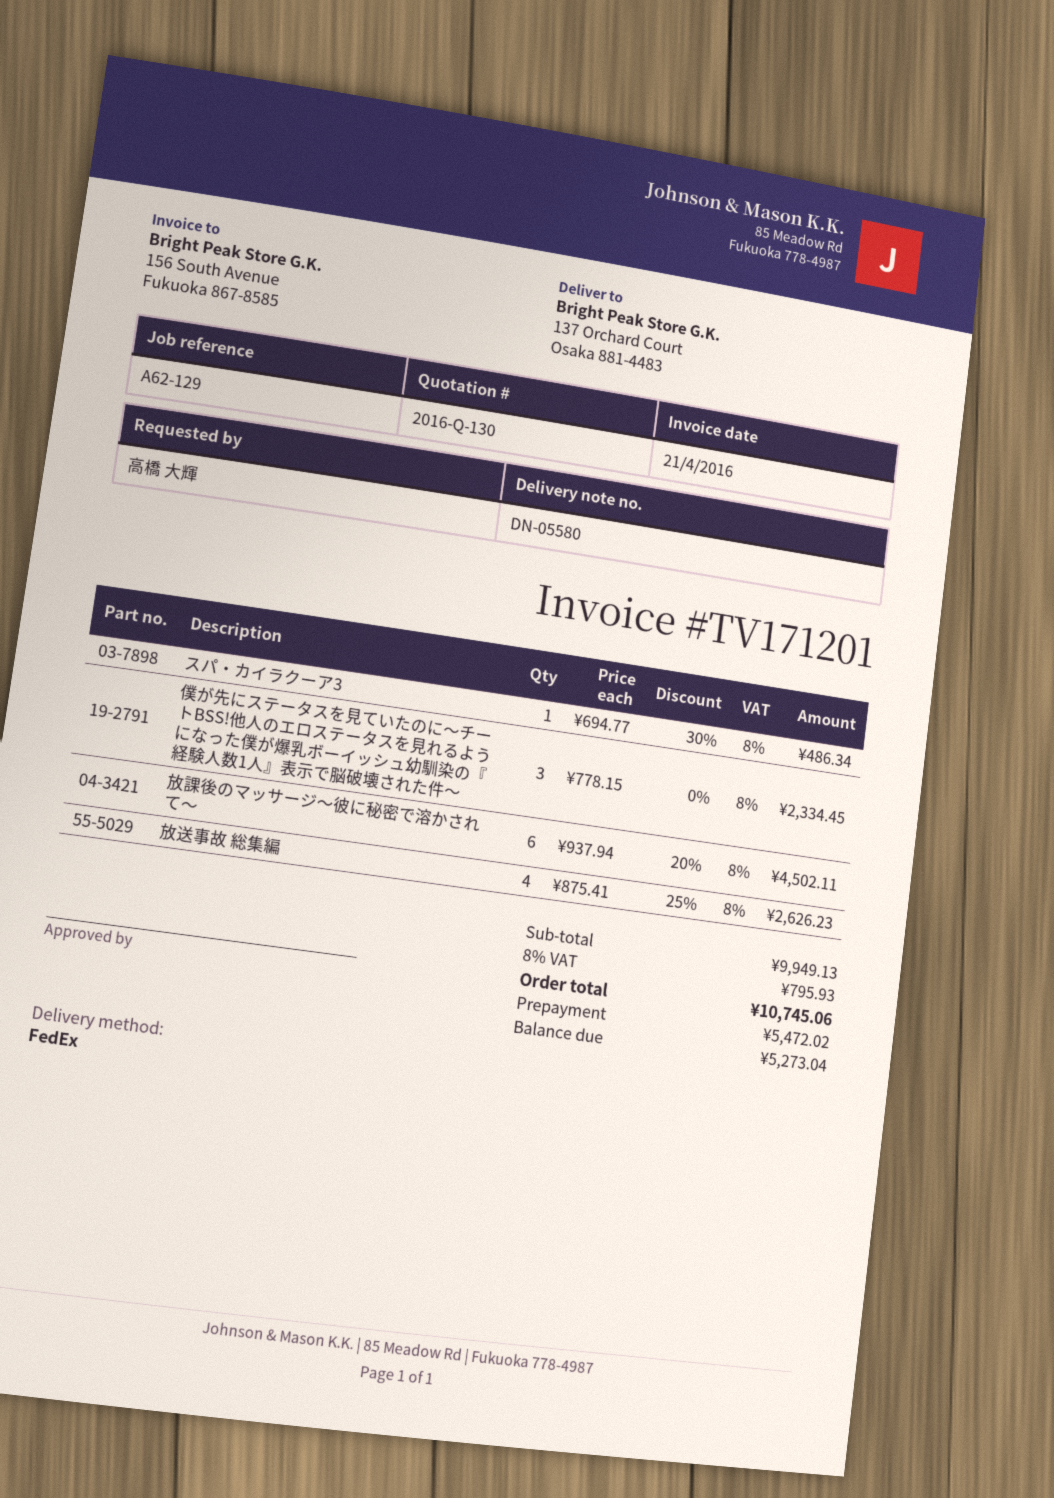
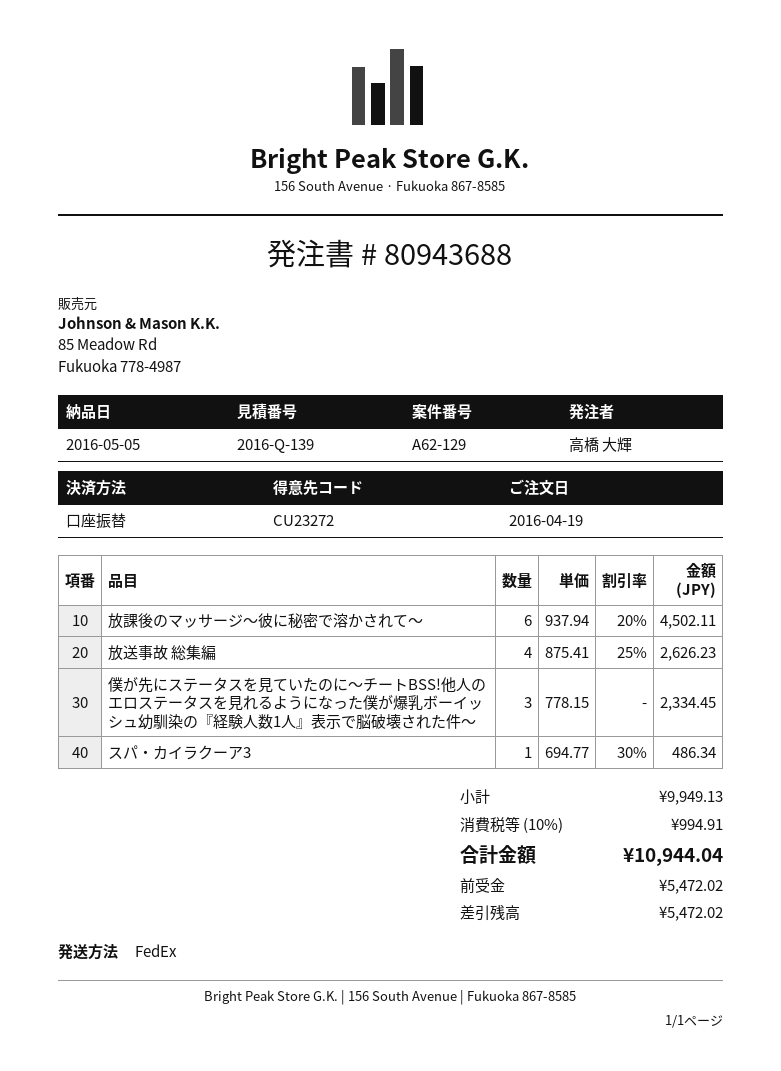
quote number: 2016-Q-130 -> 2016-Q-139
tax: 8% = 795.93 -> 10% = 994.91
total: 10745.06 -> 10944.04
balance: 5273.04 -> 5472.02

